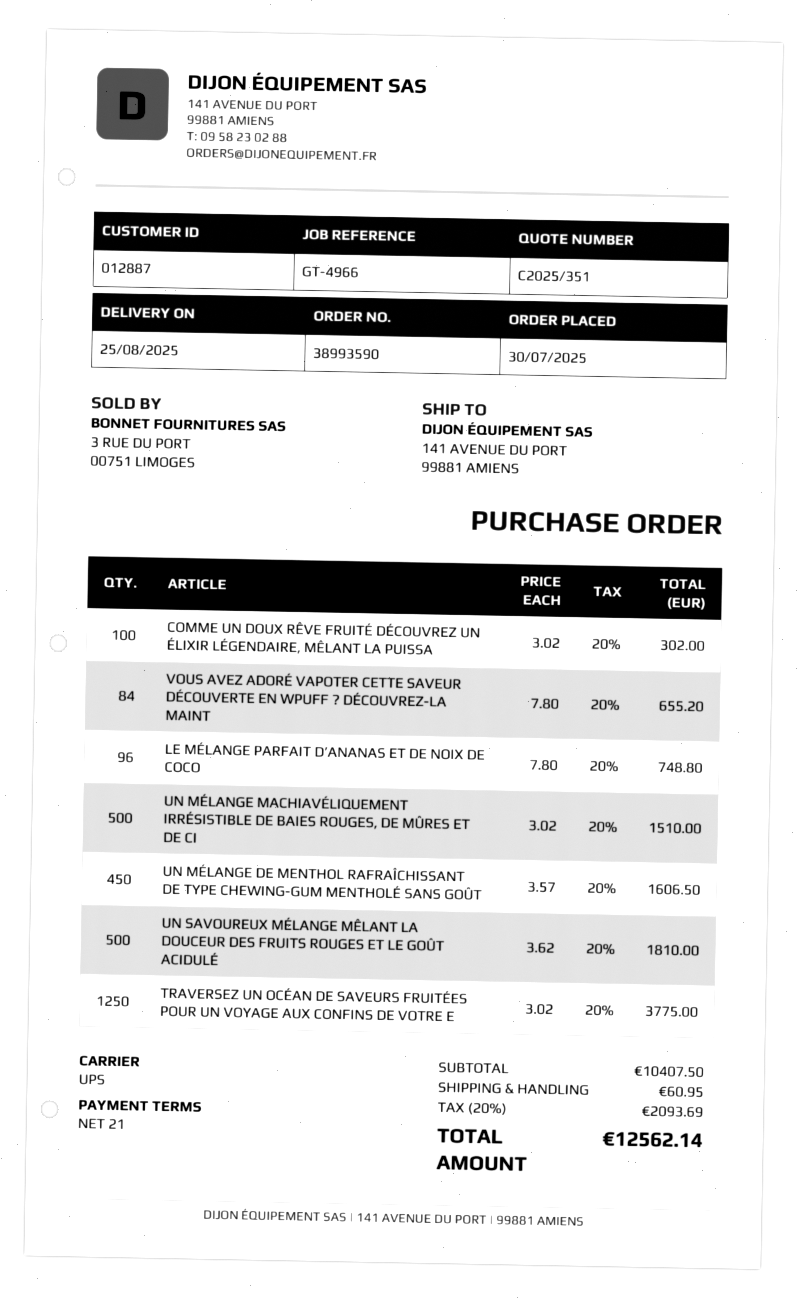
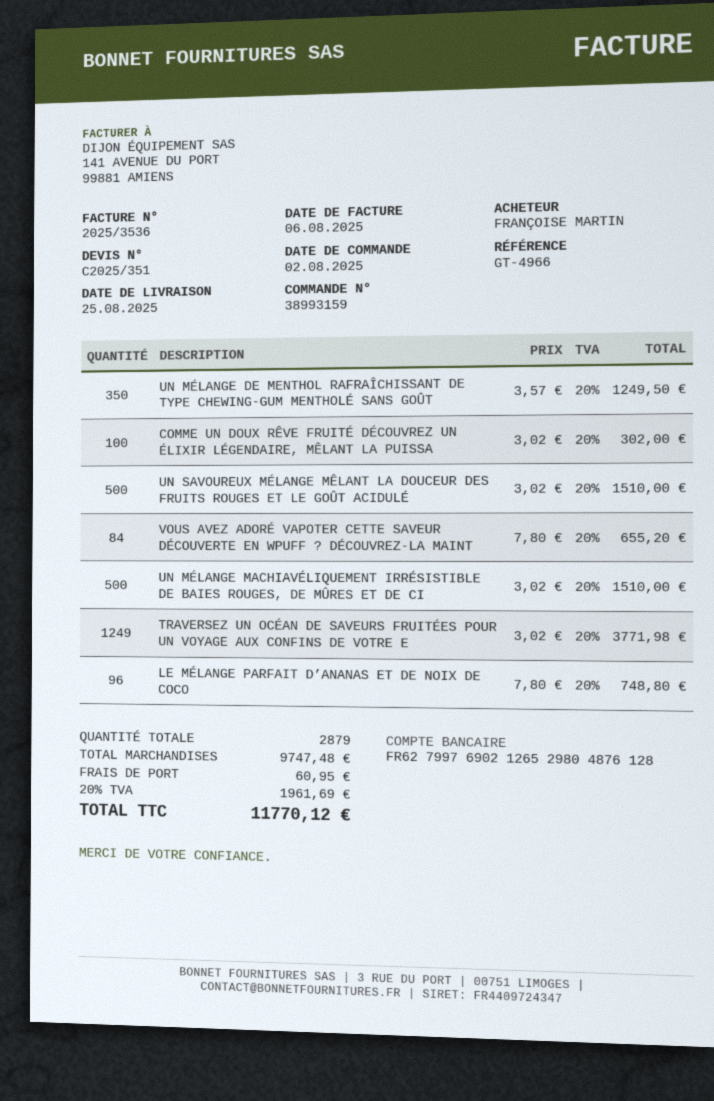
order number: 38993590 -> 38993159
order date: 2025-07-30 -> 2025-08-02
UN MÉLANGE DE MENTHOL RAFRAÎCHISSANT DE TYPE CHEWING-GUM MENTHOLÉ SANS GOÛT: 450 x 3.57 = 1606.50 -> 350 x 3.57 = 1249.50
UN SAVOUREUX MÉLANGE MÊLANT LA DOUCEUR DES FRUITS ROUGES ET LE GOÛT ACIDULÉ: 500 x 3.62 = 1810.00 -> 500 x 3.02 = 1510.00
TRAVERSEZ UN OCÉAN DE SAVEURS FRUITÉES POUR UN VOYAGE AUX CONFINS DE VOTRE E: 1250 x 3.02 = 3775.00 -> 1249 x 3.02 = 3771.98
subtotal: 10407.50 -> 9747.48
tax: 20% = 2093.69 -> 20% = 1961.69
total: 12562.14 -> 11770.12

